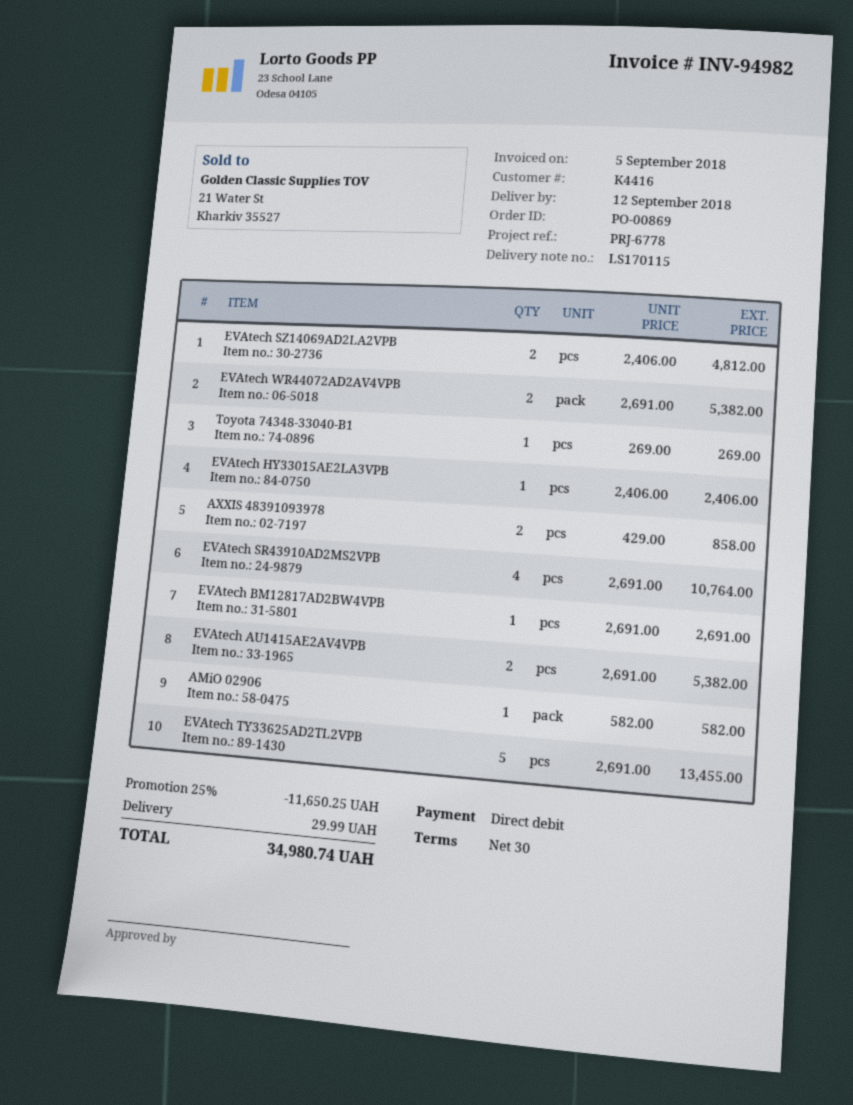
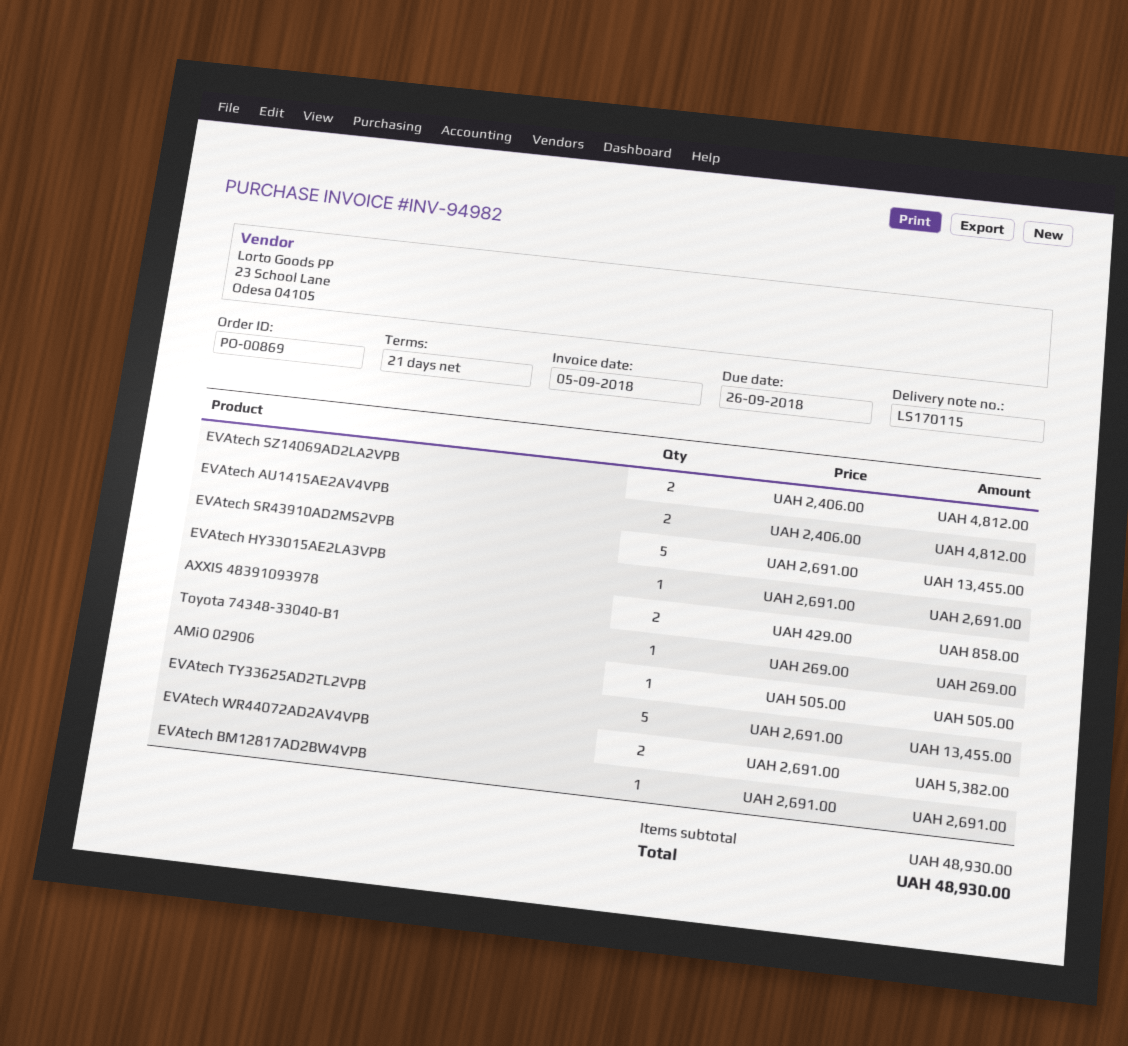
payment terms: 30 days -> 21 days
EVAtech HY33015AE2LA3VPB: 1 x 2406.00 = 2406.00 -> 1 x 2691.00 = 2691.00
EVAtech SR43910AD2MS2VPB: 4 x 2691.00 = 10764.00 -> 5 x 2691.00 = 13455.00
EVAtech AU1415AE2AV4VPB: 2 x 2691.00 = 5382.00 -> 2 x 2406.00 = 4812.00
AMiO 02906: 1 x 582.00 = 582.00 -> 1 x 505.00 = 505.00
discount: 25% = 11650.25 -> none
shipping: 29.99 -> none
total: 34980.74 -> 48930.00

